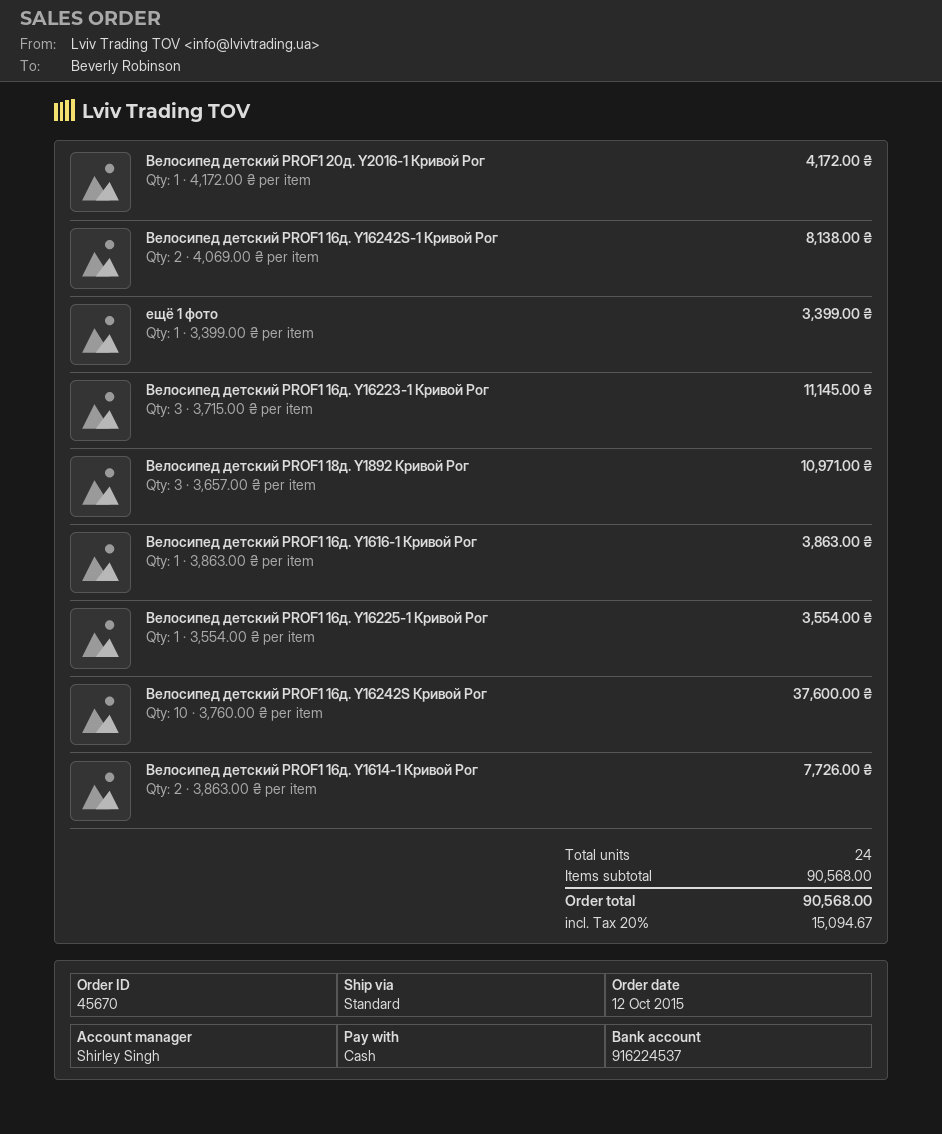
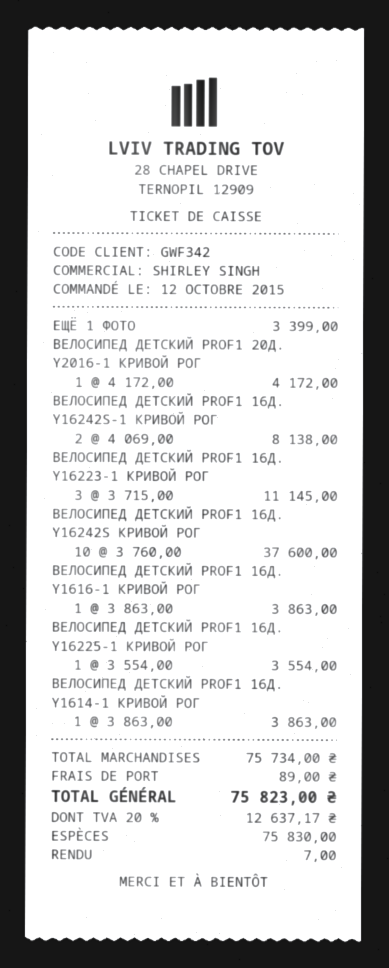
Велосипед детский PROF1 18д. Y1892 Кривой Рог: 3 x 3657.00 = 10971.00 -> none
Велосипед детский PROF1 16д. Y1614-1 Кривой Рог: 2 x 3863.00 = 7726.00 -> 1 x 3863.00 = 3863.00
subtotal: 90568.00 -> 75734.00
shipping: none -> 89.00
tax: 20% = 15094.67 -> 20% = 12637.17
total: 90568.00 -> 75823.00

